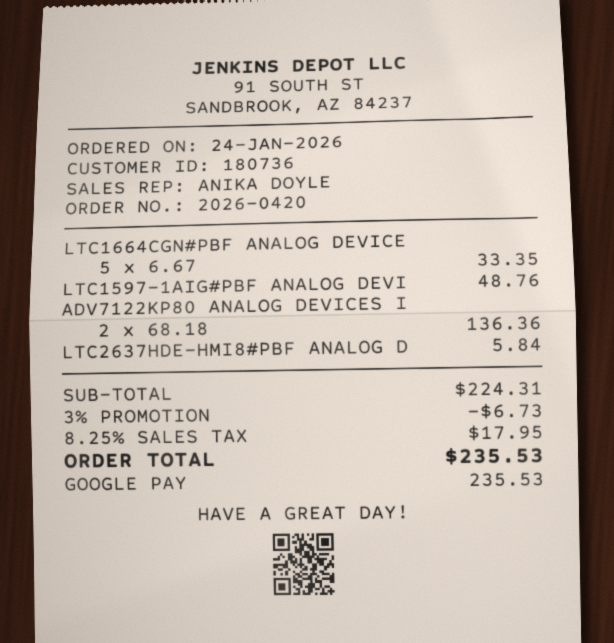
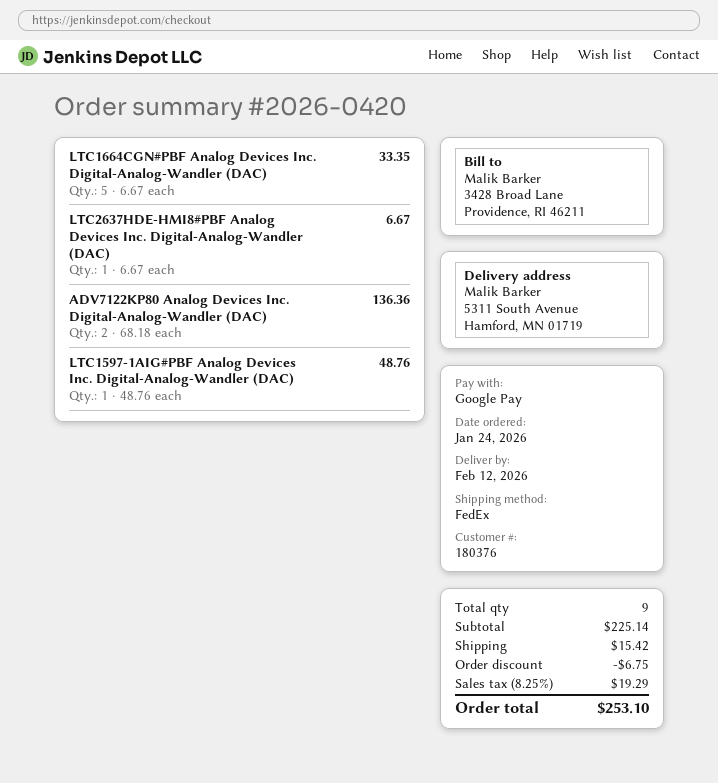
customer number: 180736 -> 180376
LTC2637HDE-HMI8#PBF ANALOG D: 1 x 5.84 = 5.84 -> 1 x 6.67 = 6.67
subtotal: 224.31 -> 225.14
discount: 6.73 -> 6.75
shipping: none -> 15.42
tax: 8.25% = 17.95 -> 8.25% = 19.29
total: 235.53 -> 253.10

